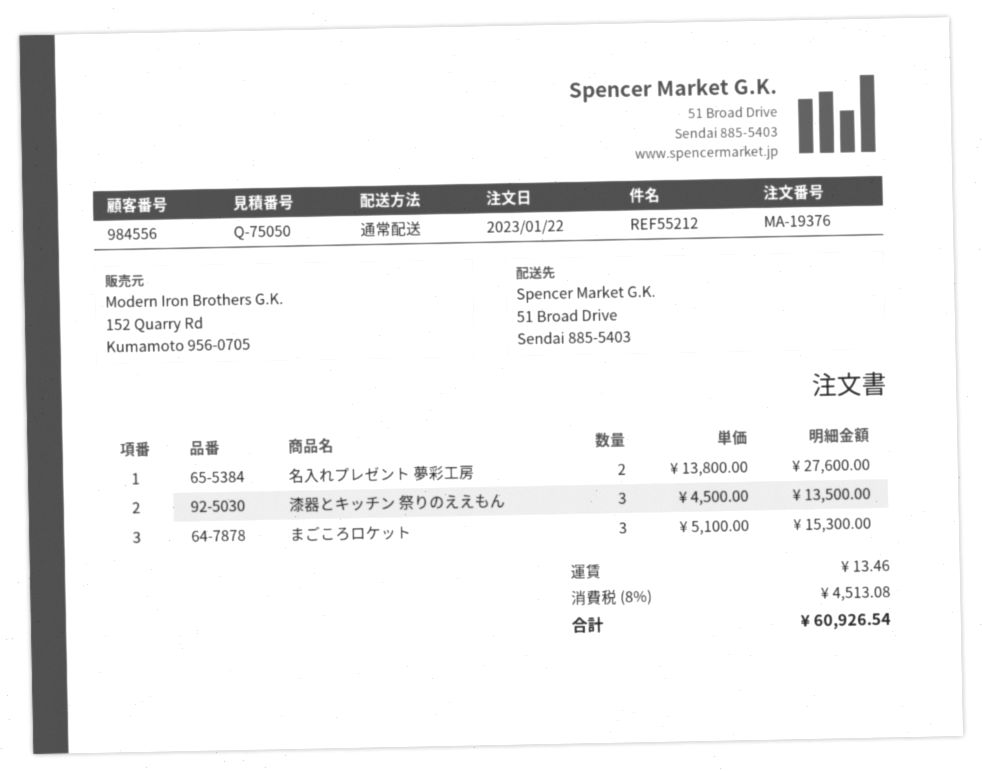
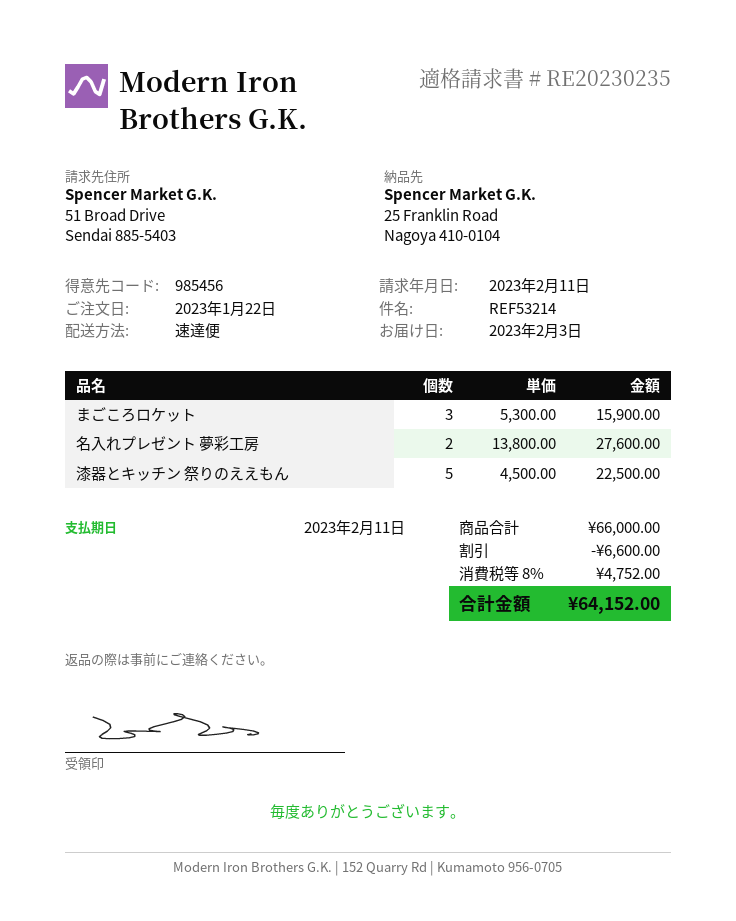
customer number: 984556 -> 985456
reference: REF55212 -> REF53214
shipping method: standard -> express
ship to: 51 Broad Drive, Sendai 885-5403 -> 25 Franklin Road, Nagoya 410-0104
漆器とキッチン 祭りのええもん: 3 x 4500.00 = 13500.00 -> 5 x 4500.00 = 22500.00
まごころロケット: 3 x 5100.00 = 15300.00 -> 3 x 5300.00 = 15900.00
discount: none -> 6600.00
shipping: 13.46 -> none
tax: 8% = 4513.08 -> 8% = 4752.00
total: 60926.54 -> 64152.00

